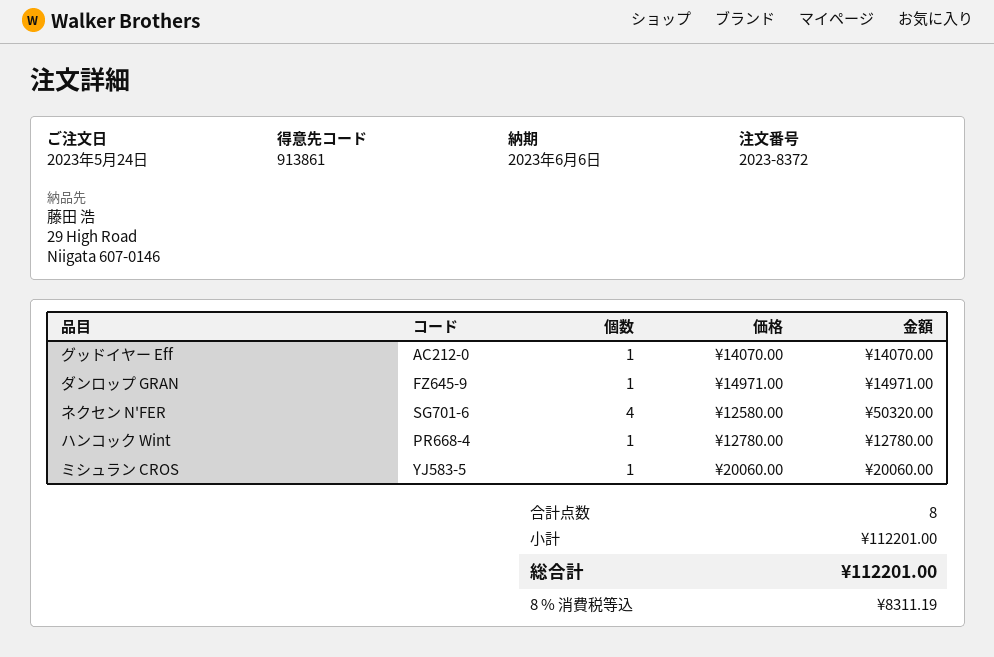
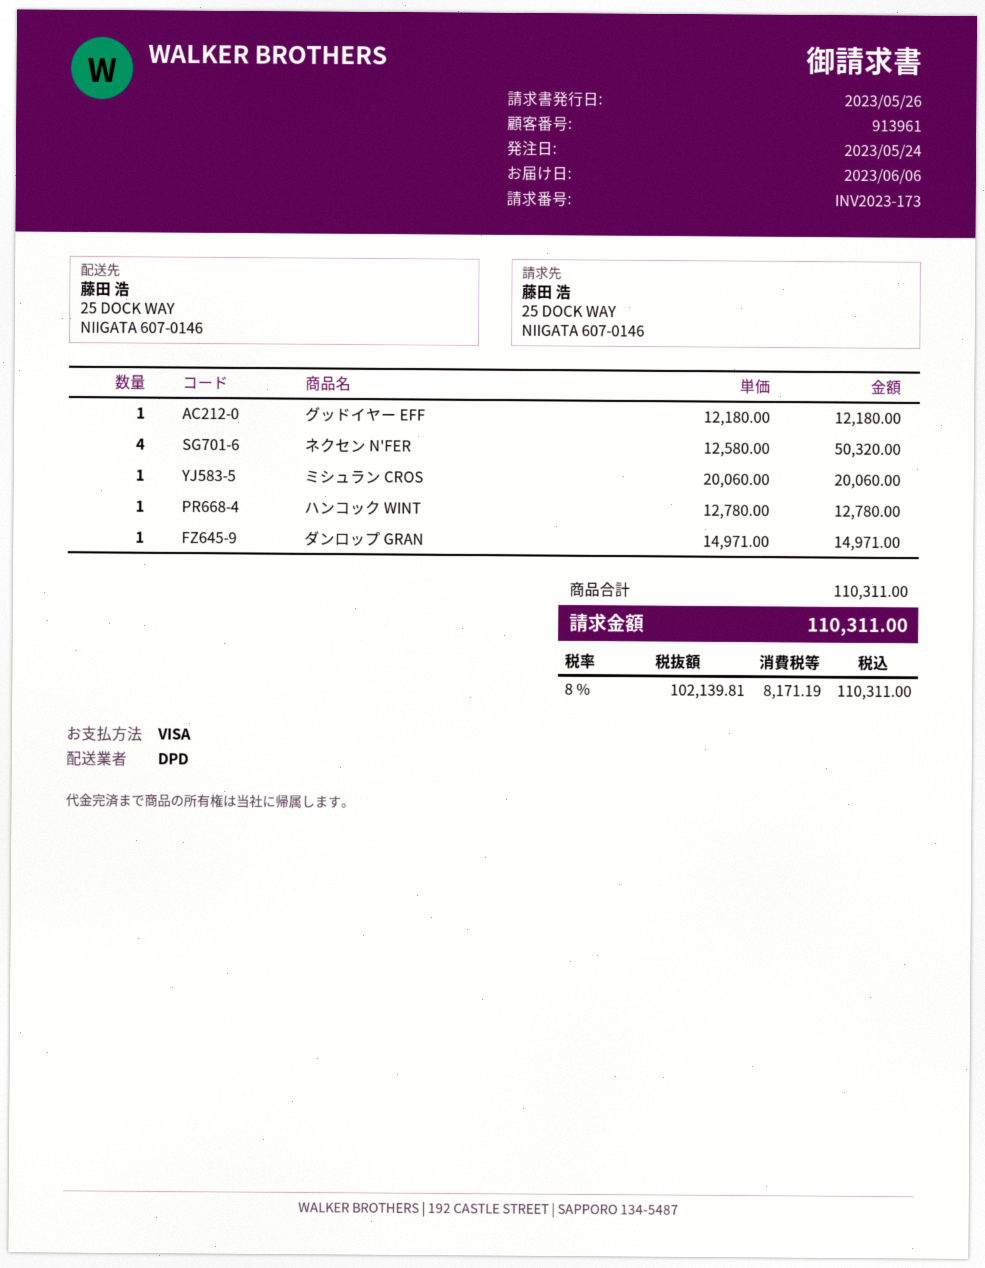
customer number: 913861 -> 913961
ship to: 29 High Road, Niigata 607-0146 -> 25 DOCK WAY, NIIGATA 607-0146
グッドイヤー Eff: 1 x 14070.00 = 14070.00 -> 1 x 12180.00 = 12180.00
subtotal: 112201.00 -> 110311.00
tax: 8% = 8311.19 -> 8% = 8171.19
total: 112201.00 -> 110311.00

